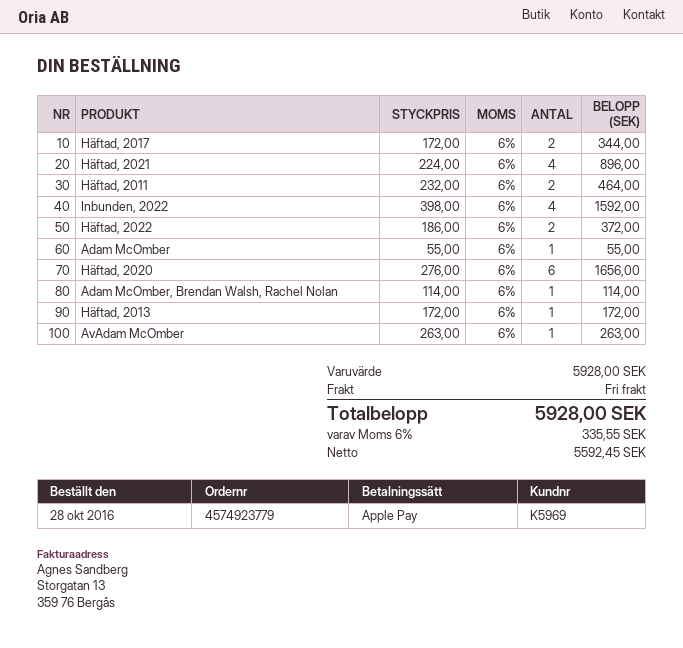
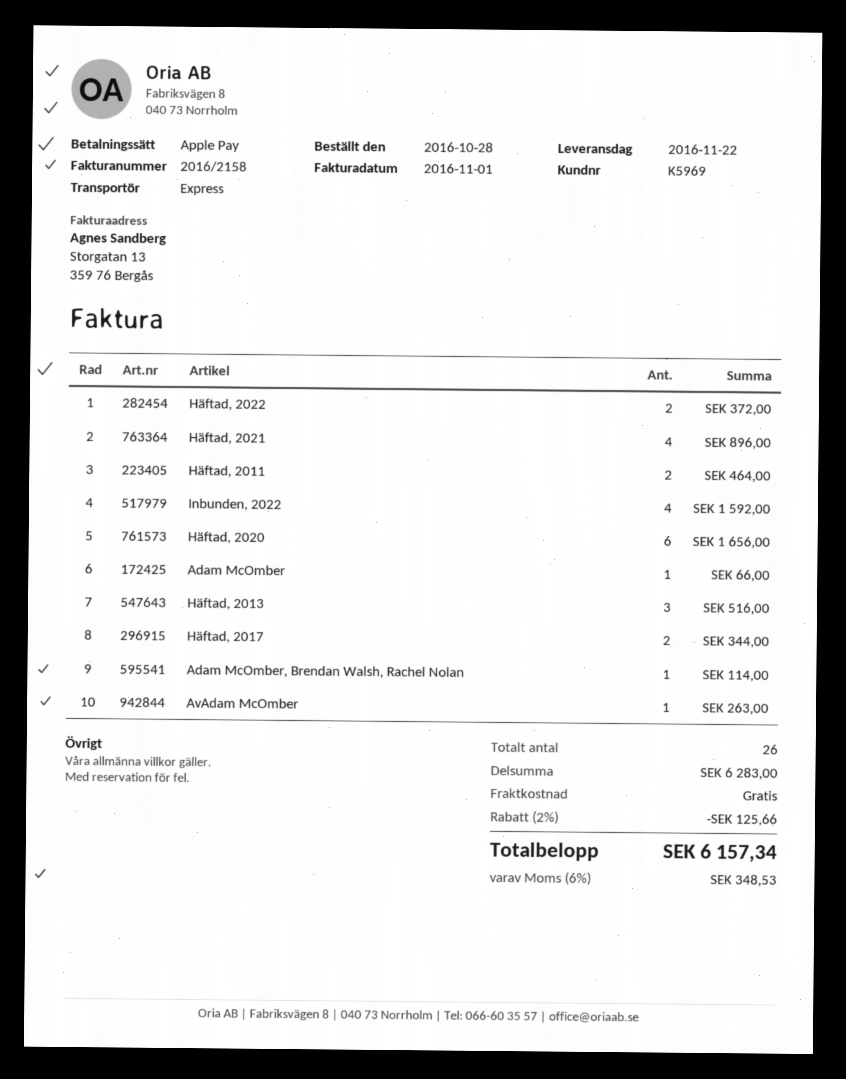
Adam McOmber: 1 for 55.00 -> 1 for 66.00
Häftad, 2013: 1 for 172.00 -> 3 for 516.00
subtotal: 5928.00 -> 6283.00
discount: none -> 2% = 125.66
tax: 6% = 335.55 -> 6% = 348.53
total: 5928.00 -> 6157.34

